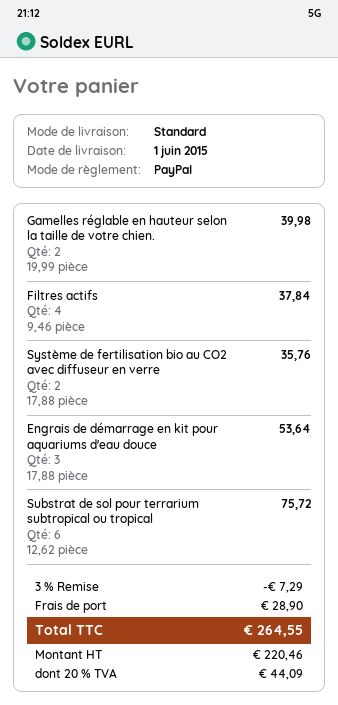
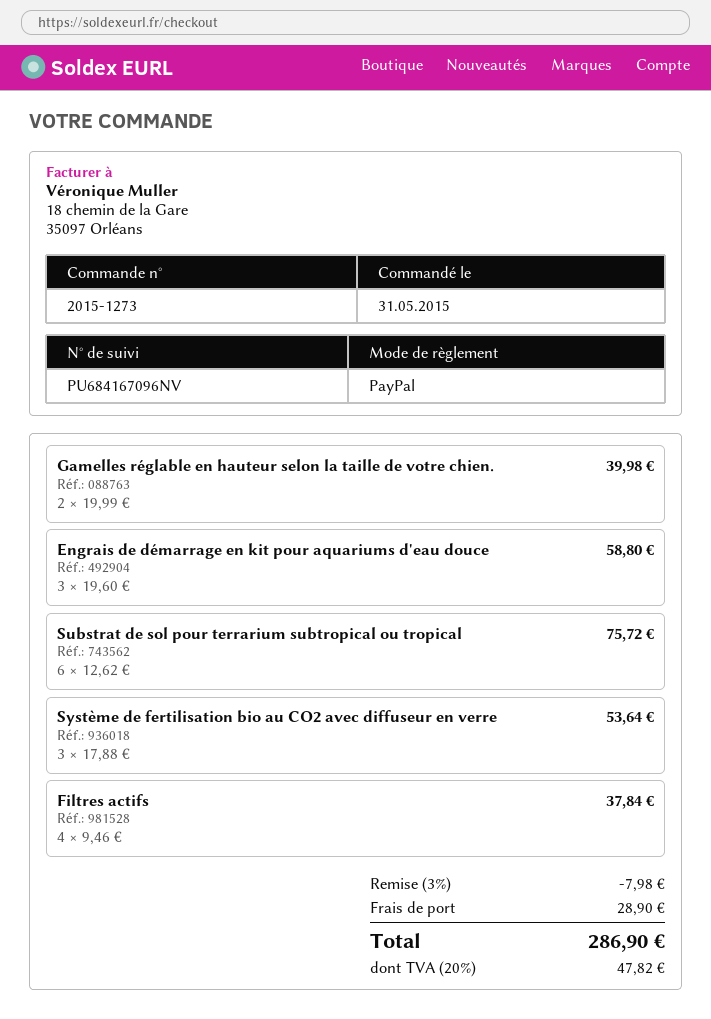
Système de fertilisation bio au CO2 avec diffuseur en verre: 2 x 17.88 = 35.76 -> 3 x 17.88 = 53.64
Engrais de démarrage en kit pour aquariums d'eau douce: 3 x 17.88 = 53.64 -> 3 x 19.60 = 58.80
discount: 3% = 7.29 -> 3% = 7.98
tax: 20% = 44.09 -> 20% = 47.82
total: 264.55 -> 286.90

